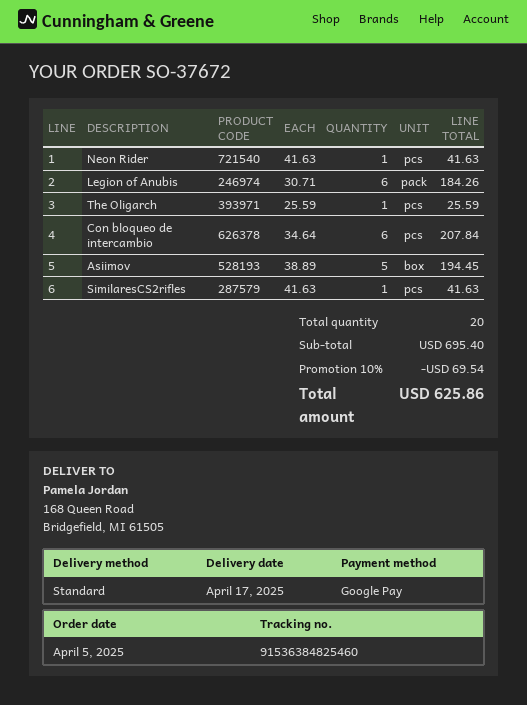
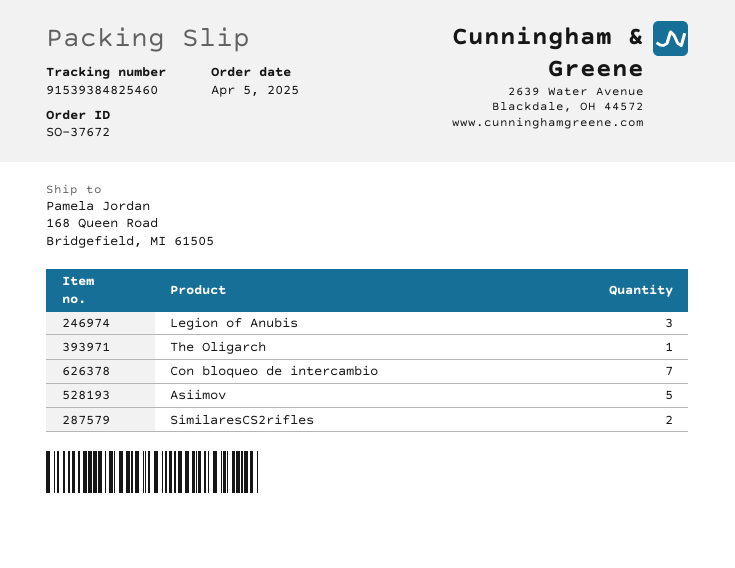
tracking number: 91536384825460 -> 91539384825460
Neon Rider: 1 -> none
Legion of Anubis: 6 -> 3
Con bloqueo de intercambio: 6 -> 7
SimilaresCS2rifles: 1 -> 2

